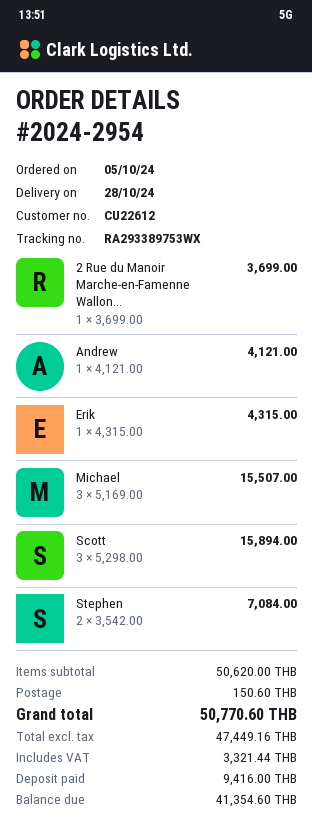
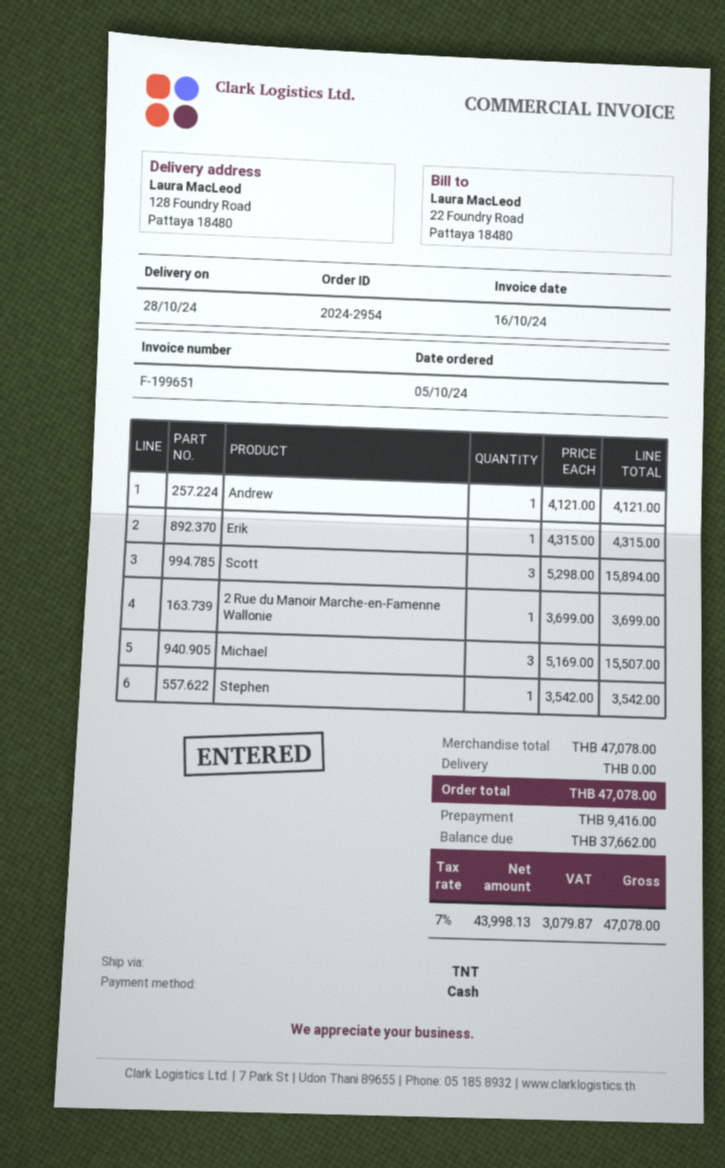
Stephen: 2 x 3542.00 = 7084.00 -> 1 x 3542.00 = 3542.00
subtotal: 50620.00 -> 47078.00
shipping: 150.60 -> 0.00
net: 47449.16 -> 43998.13
tax: 3321.44 -> 3079.87
total: 50770.60 -> 47078.00
balance: 41354.60 -> 37662.00

